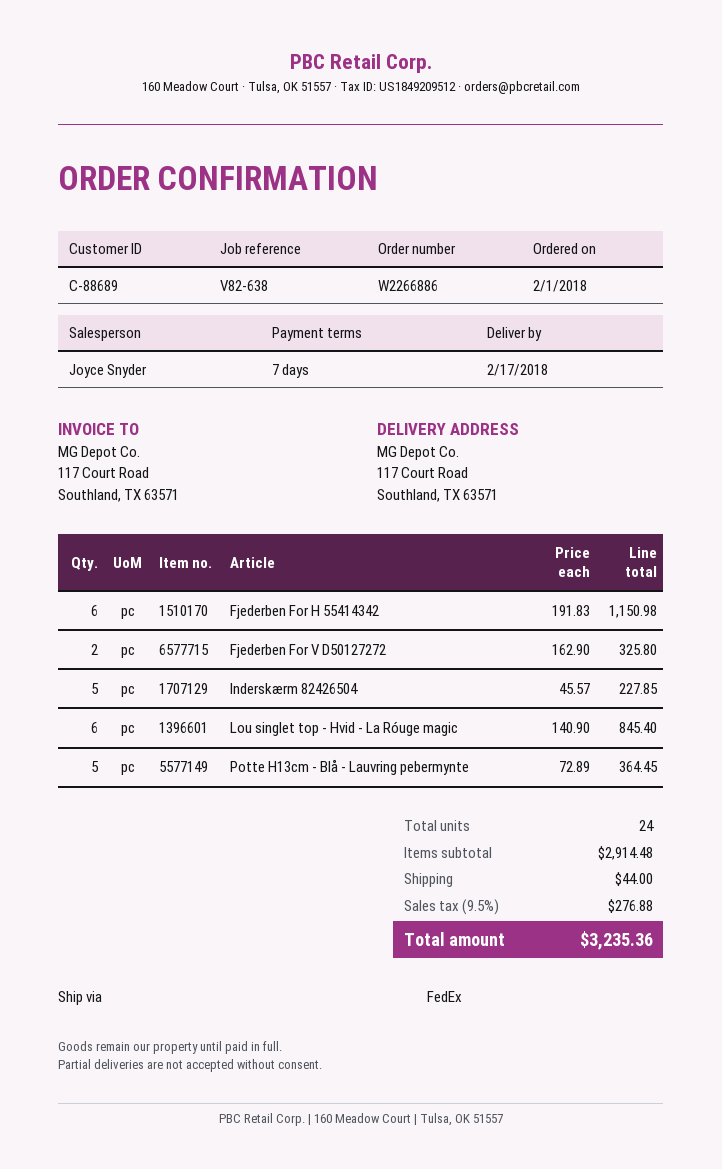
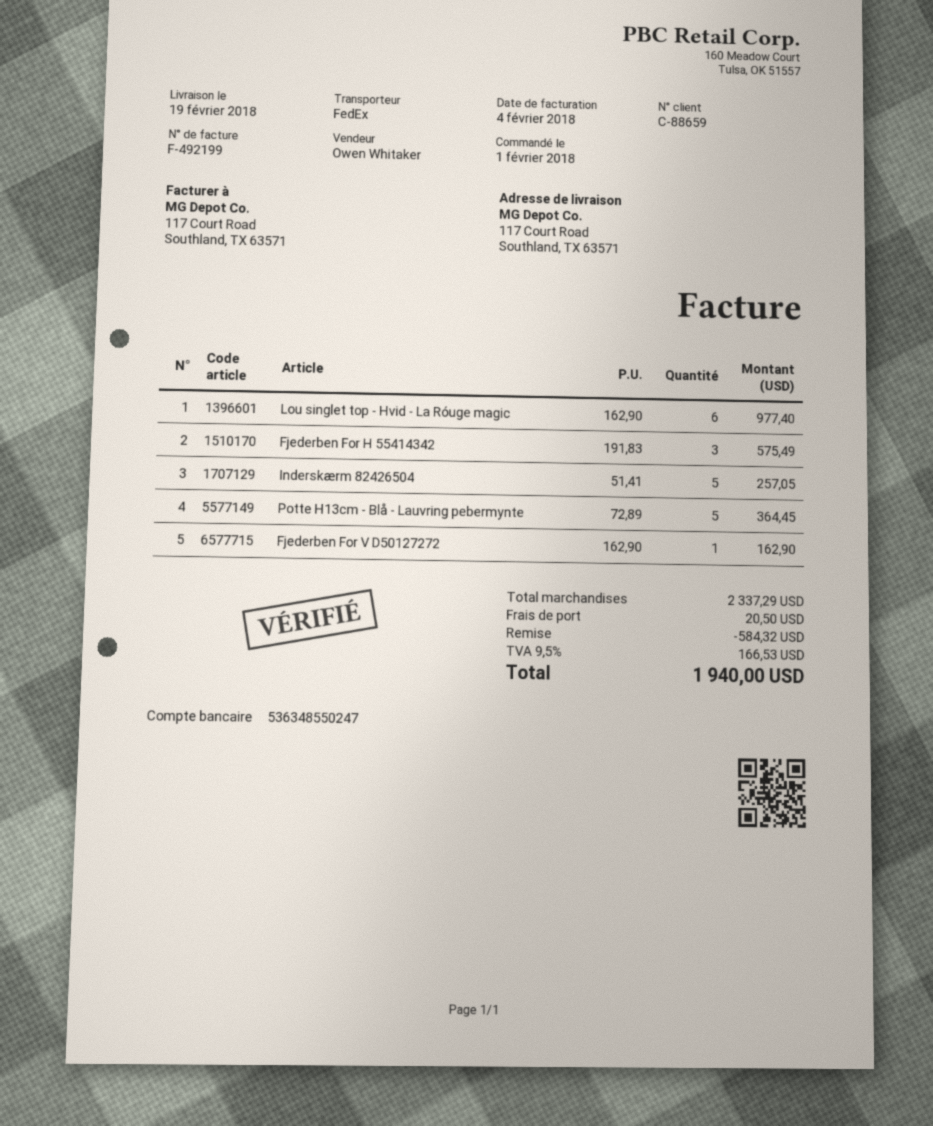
delivery date: 2018-02-17 -> 2018-02-19
customer number: C-88689 -> C-88659
sales rep: Joyce Snyder -> Owen Whitaker
Fjederben For H 55414342: 6 x 191.83 = 1150.98 -> 3 x 191.83 = 575.49
Fjederben For V D50127272: 2 x 162.90 = 325.80 -> 1 x 162.90 = 162.90
Inderskærm 82426504: 5 x 45.57 = 227.85 -> 5 x 51.41 = 257.05
Lou singlet top - Hvid - La Róuge magic: 6 x 140.90 = 845.40 -> 6 x 162.90 = 977.40
subtotal: 2914.48 -> 2337.29
discount: none -> 584.32
shipping: 44.00 -> 20.50
tax: 9.5% = 276.88 -> 9.5% = 166.53
total: 3235.36 -> 1940.00

